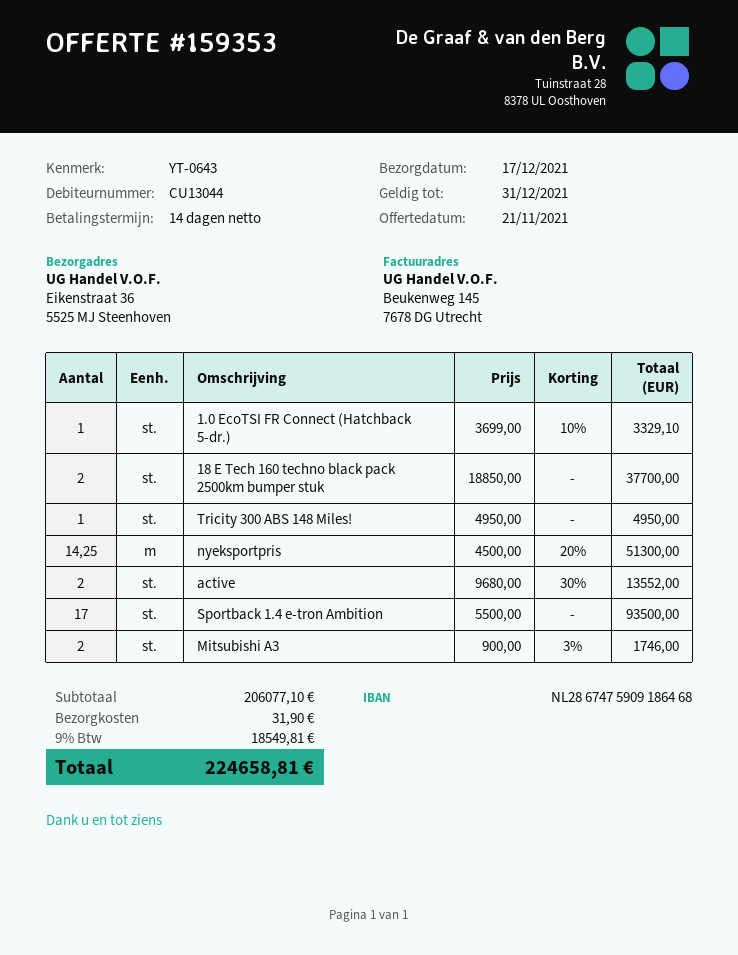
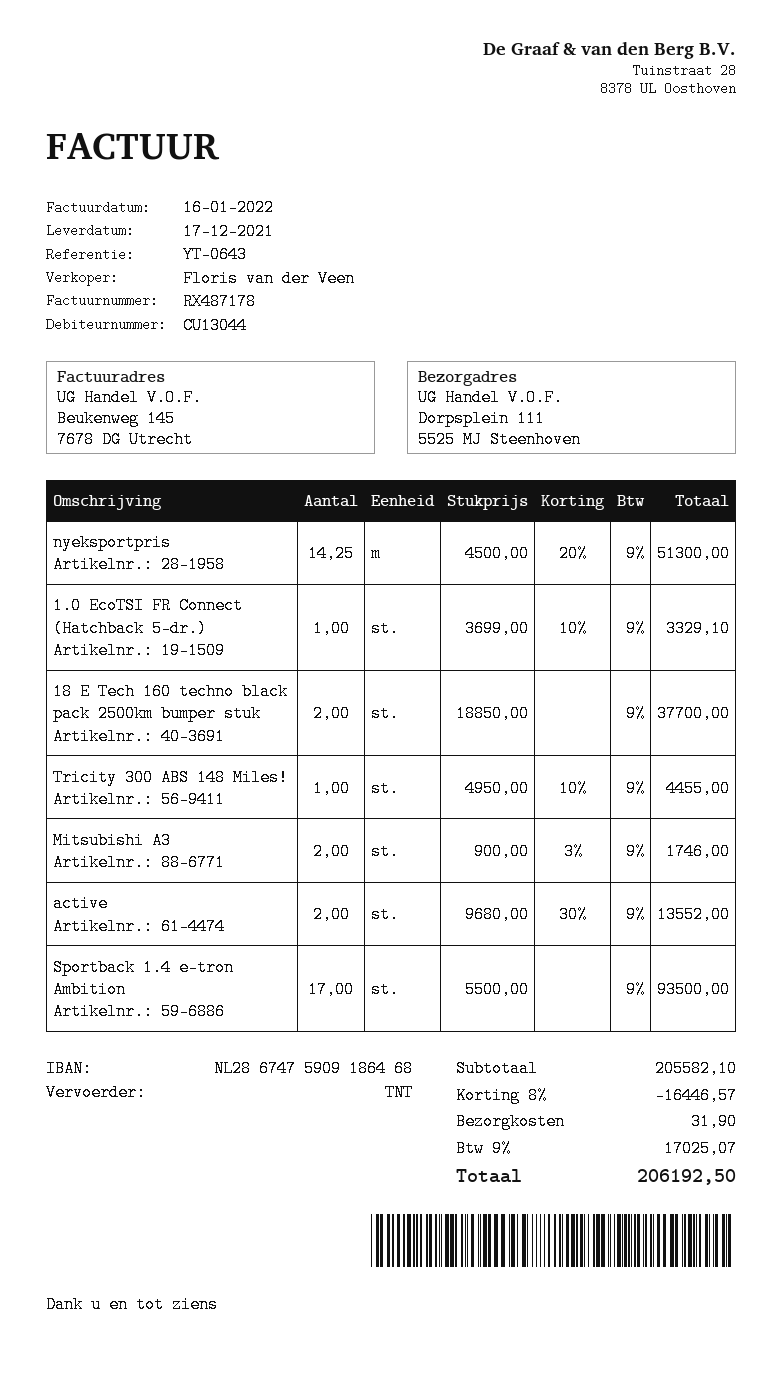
ship to: Eikenstraat 36, 5525 MJ Steenhoven -> Dorpsplein 111, 5525 MJ Steenhoven
Tricity 300 ABS 148 Miles!: 1 x 4950.00 = 4950.00 -> 1 x 4950.00 - 10% = 4455.00
subtotal: 206077.10 -> 205582.10
discount: none -> 8% = 16446.57
tax: 9% = 18549.81 -> 9% = 17025.07
total: 224658.81 -> 206192.50

